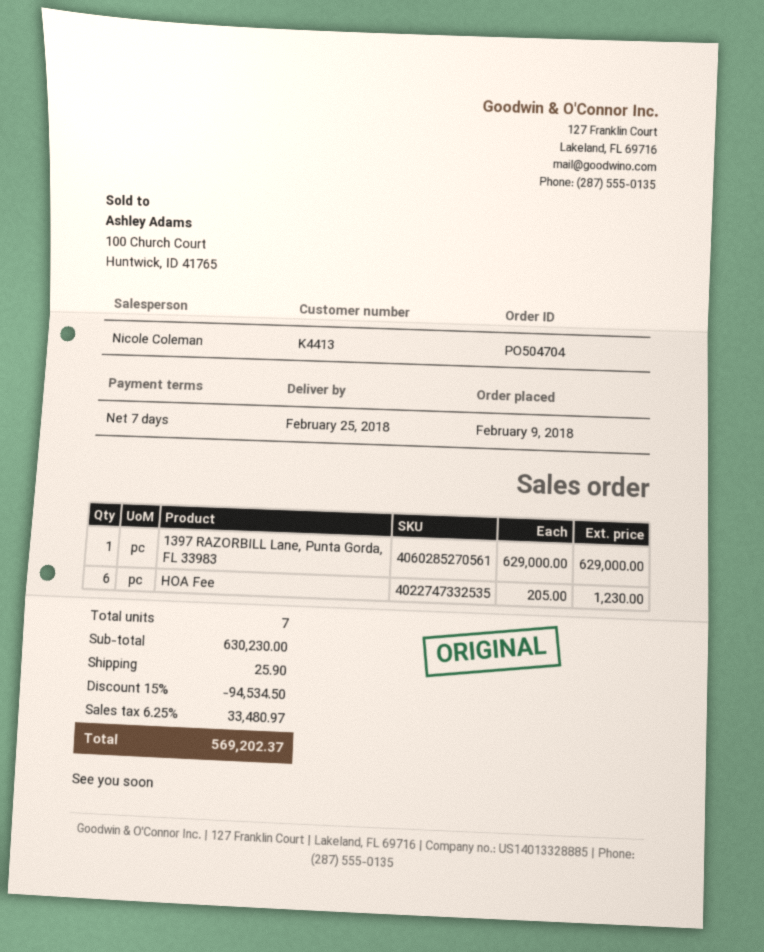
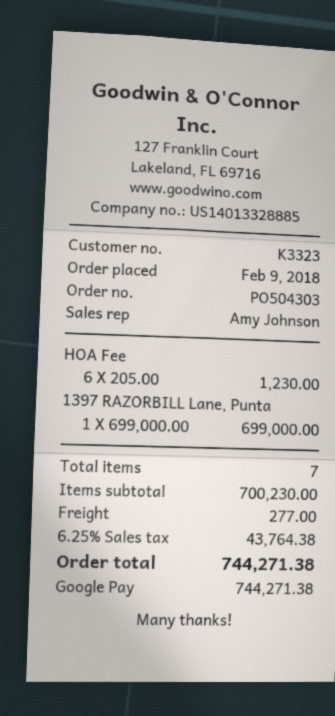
order number: PO504704 -> PO504303
customer number: K4413 -> K3323
sales rep: Nicole Coleman -> Amy Johnson
1397 RAZORBILL Lane, Punta Gorda, FL 33983: 1 x 629000.00 = 629000.00 -> 1 x 699000.00 = 699000.00
subtotal: 630230.00 -> 700230.00
discount: 15% = 94534.50 -> none
shipping: 25.90 -> 277.00
tax: 6.25% = 33480.97 -> 6.25% = 43764.38
total: 569202.37 -> 744271.38

